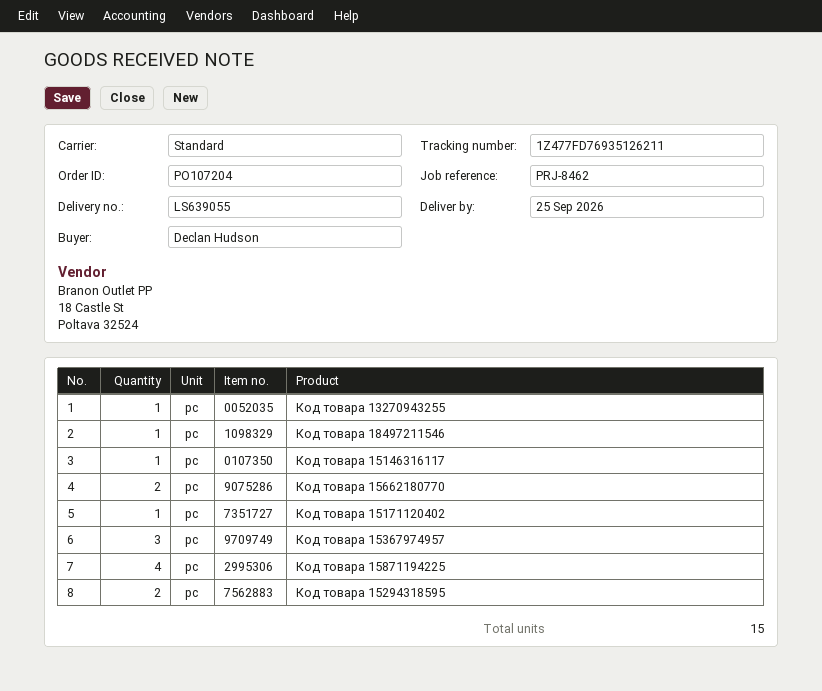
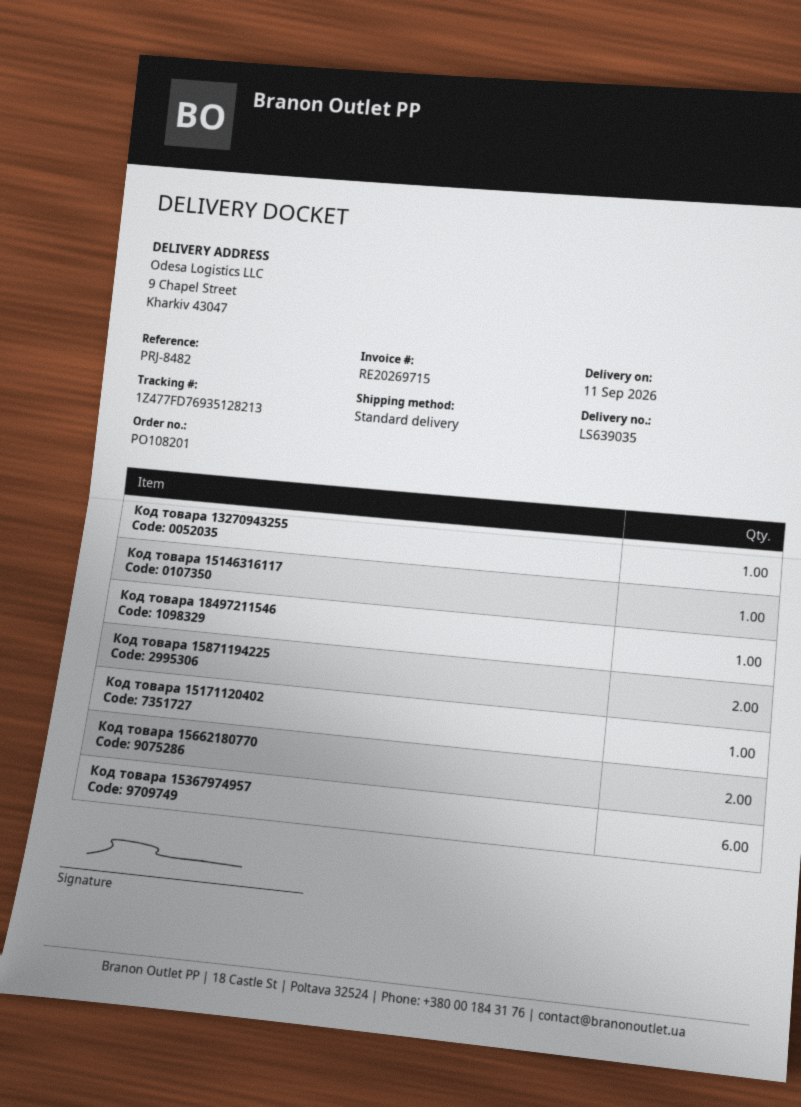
order number: PO107204 -> PO108201
delivery note number: LS639055 -> LS639035
delivery date: 2026-09-25 -> 2026-09-11
reference: PRJ-8462 -> PRJ-8482
tracking number: 1Z477FD76935126211 -> 1Z477FD76935128213
Код товара 15367974957: 3 -> 6
Код товара 15871194225: 4 -> 2
Код товара 15294318595: 2 -> none

